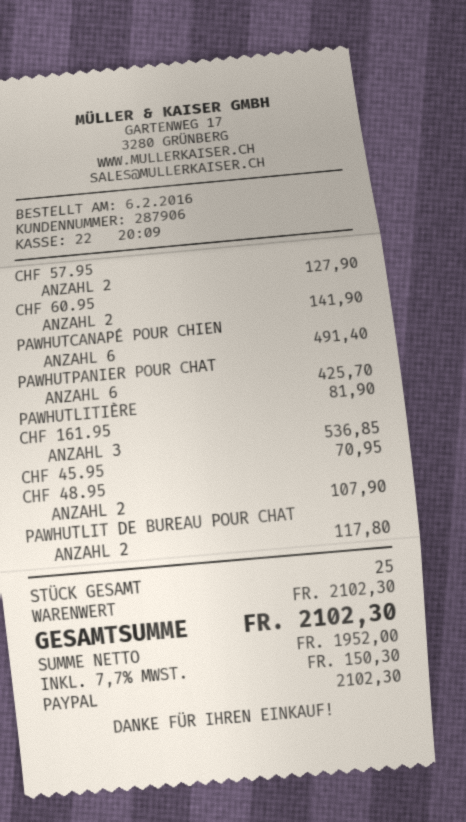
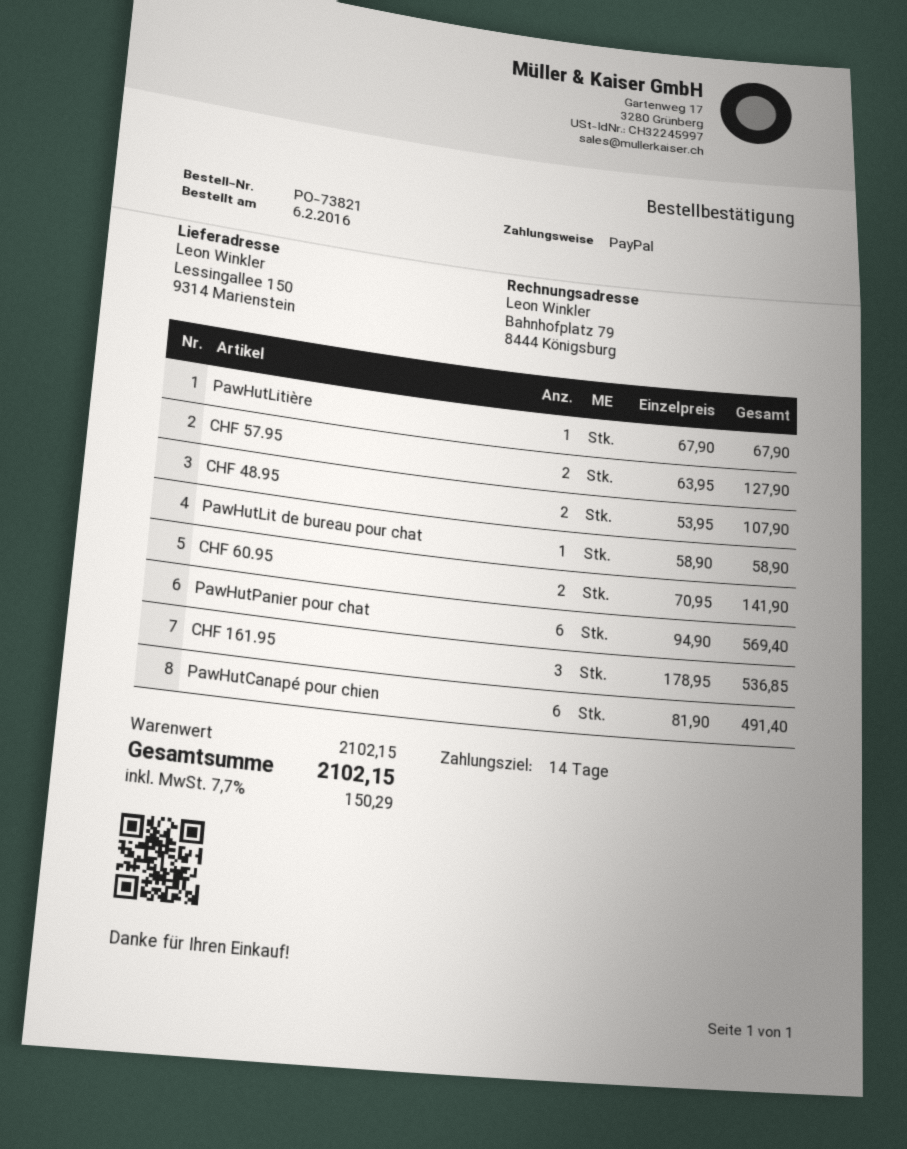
PAWHUTPANIER POUR CHAT: 6 for 425.70 -> 6 for 569.40
PAWHUTLITIÈRE: 1 for 81.90 -> 1 for 67.90
CHF 45.95: 1 for 70.95 -> none
PAWHUTLIT DE BUREAU POUR CHAT: 2 for 117.80 -> 1 for 58.90
subtotal: 2102.30 -> 2102.15
tax: 7.7% = 150.30 -> 7.7% = 150.29
total: 2102.30 -> 2102.15

